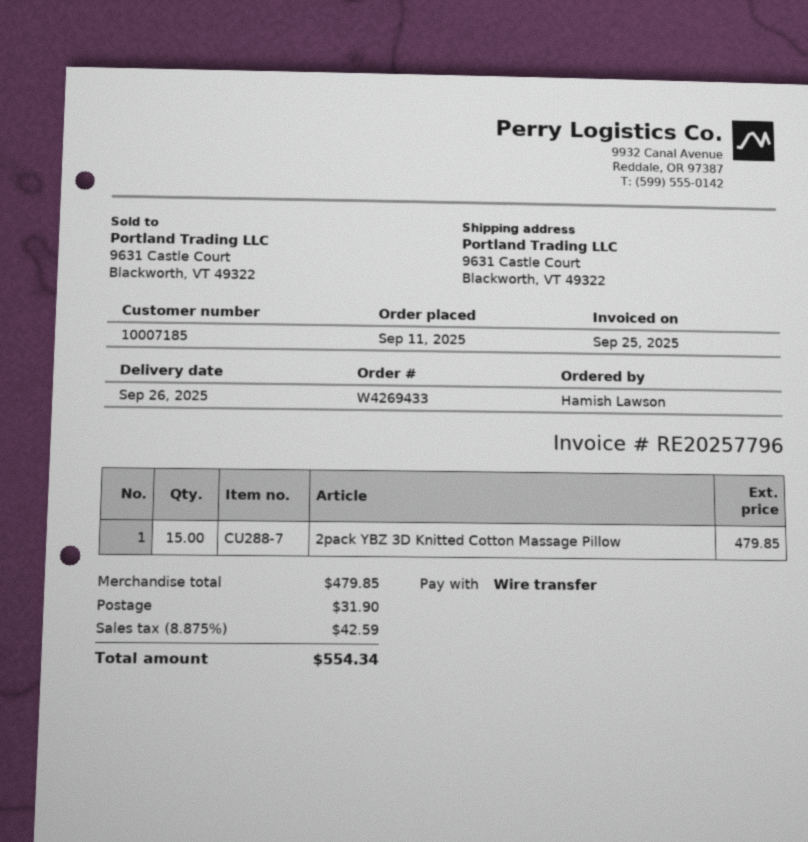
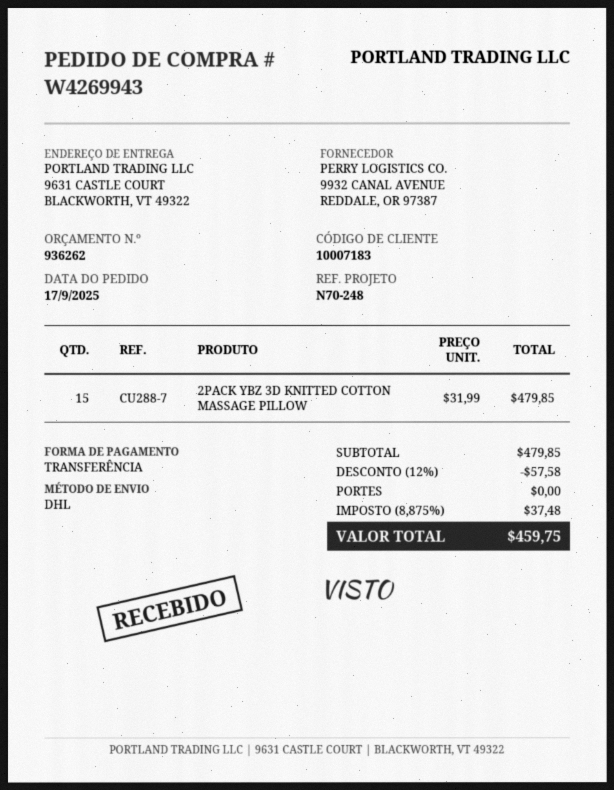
order number: W4269433 -> W4269943
order date: 2025-09-11 -> 2025-09-17
customer number: 10007185 -> 10007183
discount: none -> 12% = 57.58
shipping: 31.90 -> 0.00
tax: 8.875% = 42.59 -> 8.875% = 37.48
total: 554.34 -> 459.75

